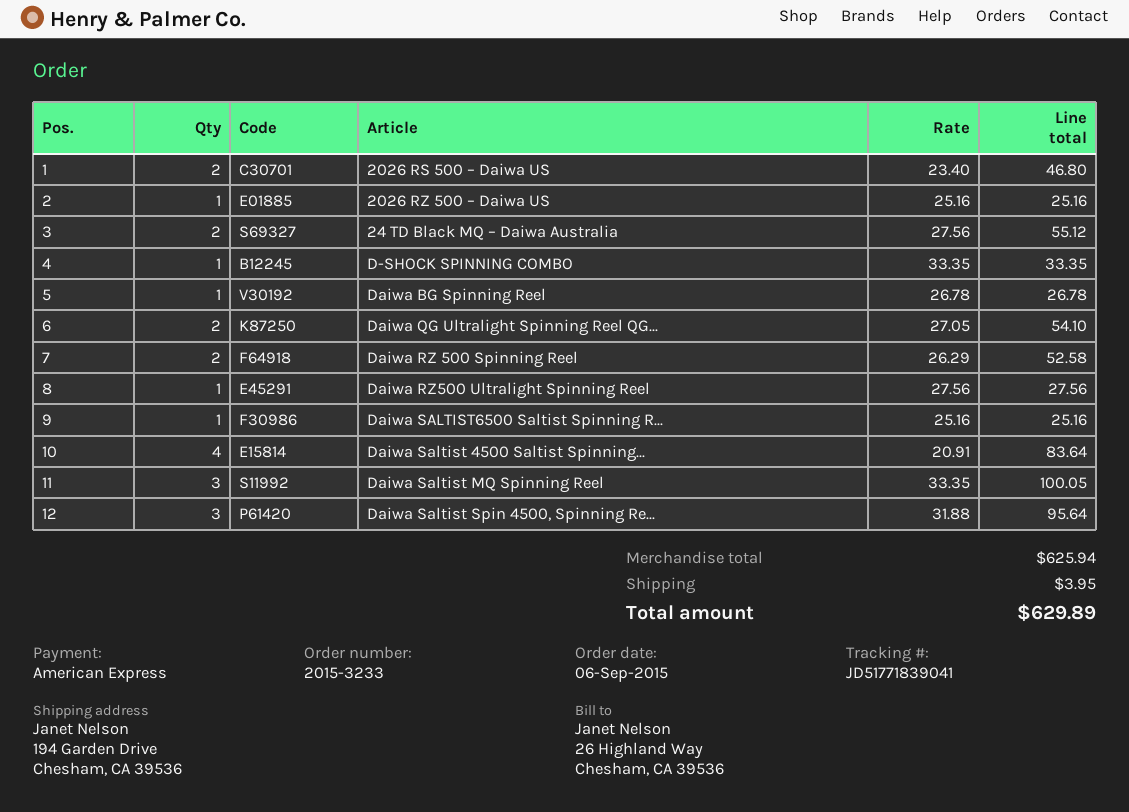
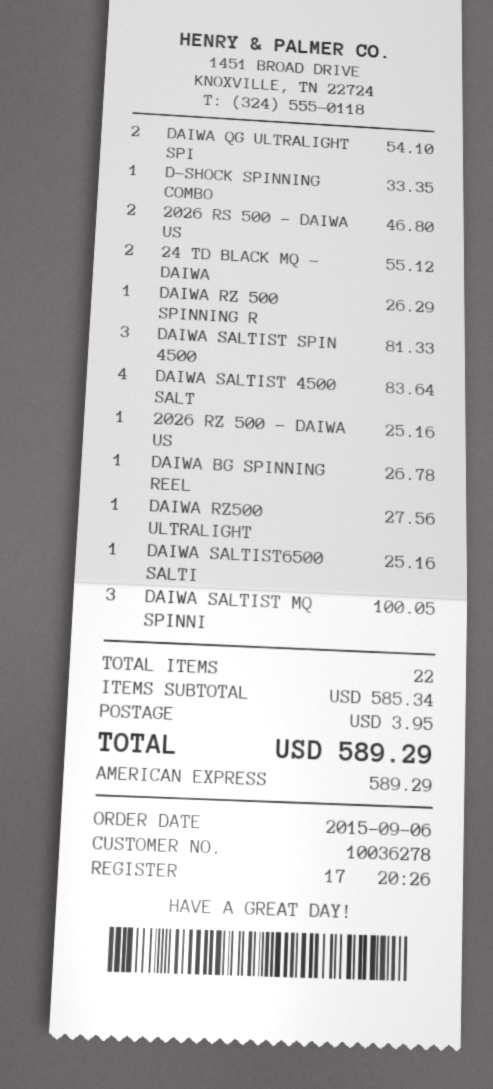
Daiwa RZ 500 Spinning Reel: 2 for 52.58 -> 1 for 26.29
Daiwa Saltist Spin 4500, Spinning Re...: 3 for 95.64 -> 3 for 81.33
subtotal: 625.94 -> 585.34
total: 629.89 -> 589.29

